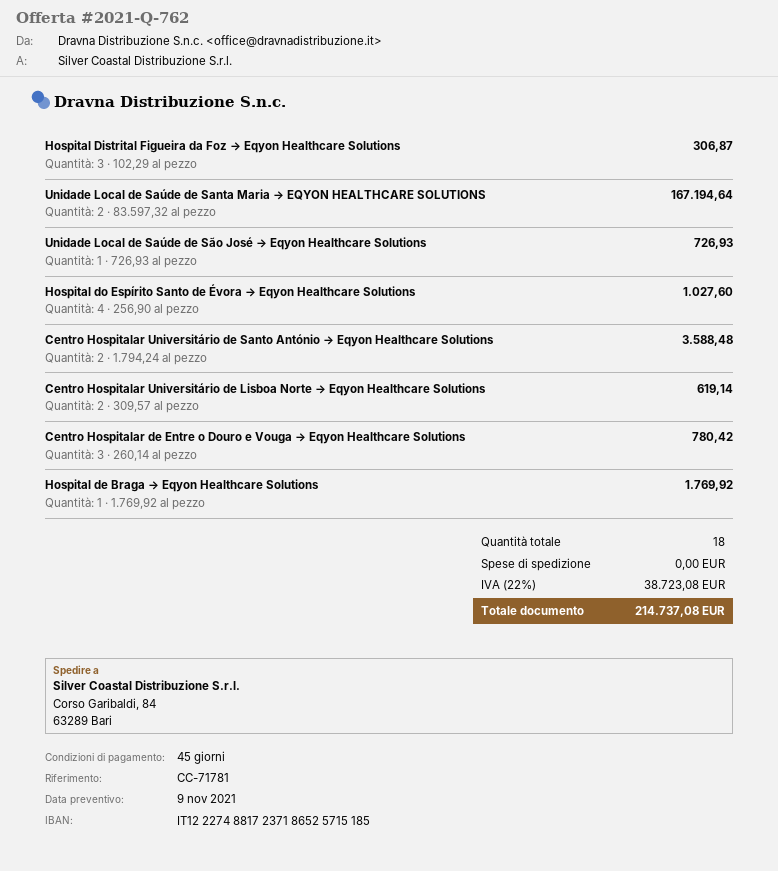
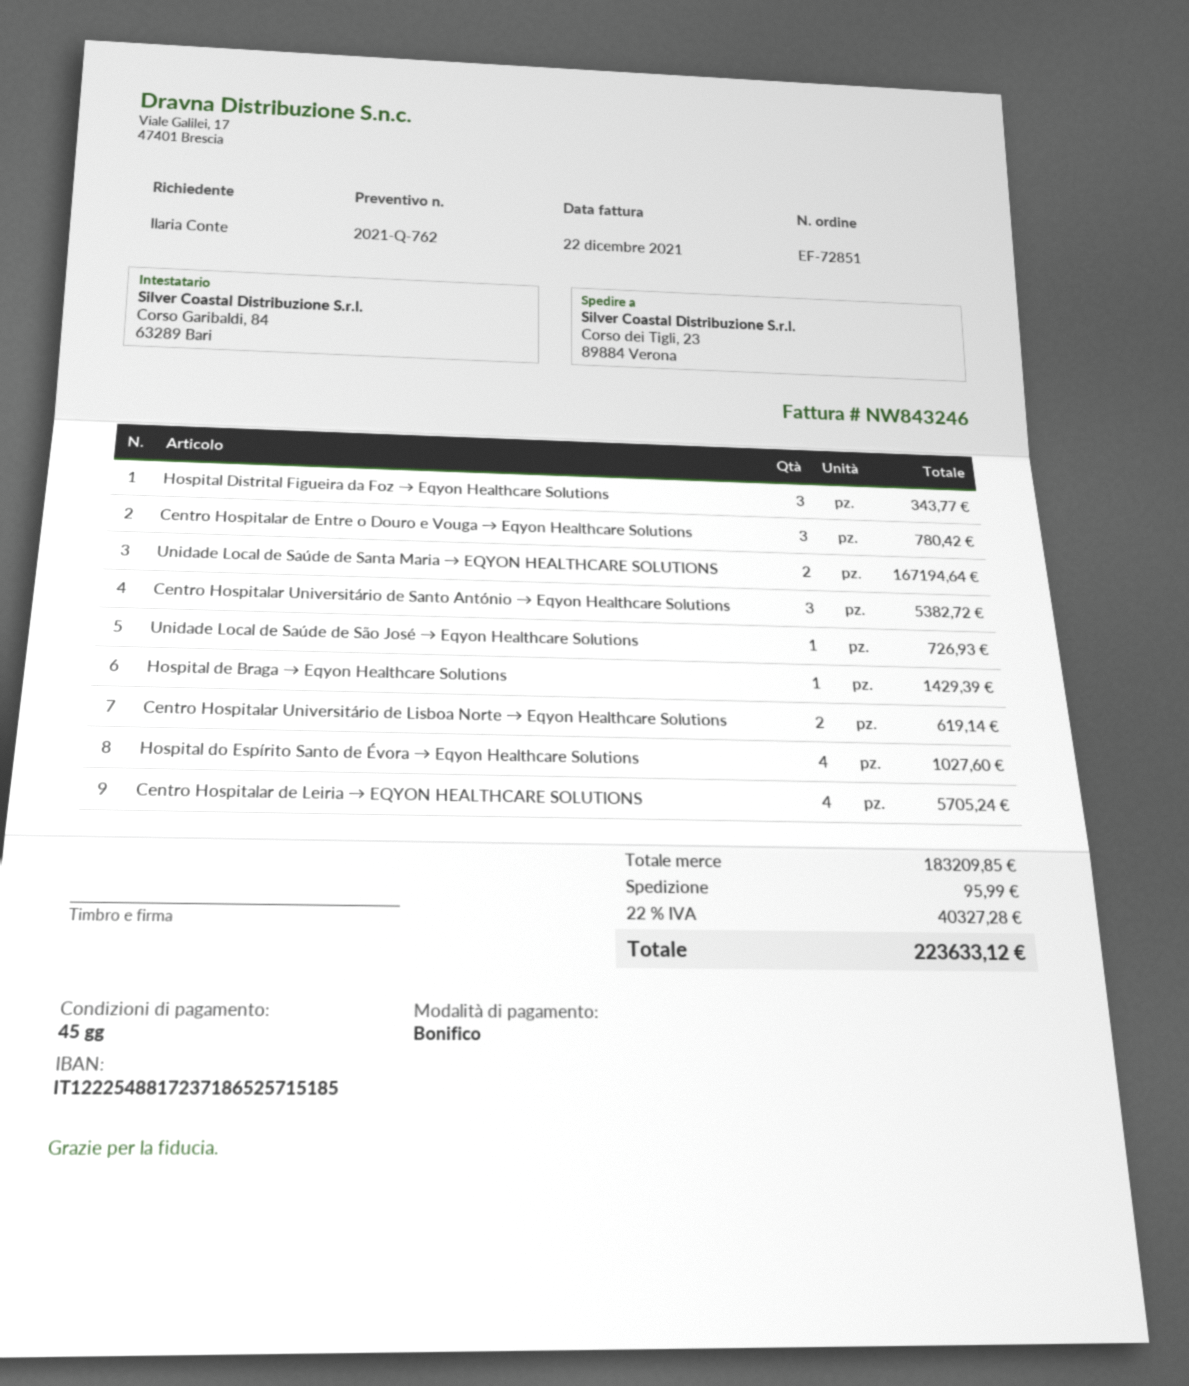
bank account: IT1222748817237186525715185 -> IT1222548817237186525715185
ship to: Corso Garibaldi, 84, 63289 Bari -> Corso dei Tigli, 23, 89884 Verona
Hospital Distrital Figueira da Foz → Eqyon Healthcare Solutions: 3 for 306.87 -> 3 for 343.77
Centro Hospitalar Universitário de Santo António → Eqyon Healthcare Solutions: 2 for 3588.48 -> 3 for 5382.72
Hospital de Braga → Eqyon Healthcare Solutions: 1 for 1769.92 -> 1 for 1429.39
Centro Hospitalar de Leiria → EQYON HEALTHCARE SOLUTIONS: none -> 4 for 5705.24
shipping: 0.00 -> 95.99
tax: 22% = 38723.08 -> 22% = 40327.28
total: 214737.08 -> 223633.12

